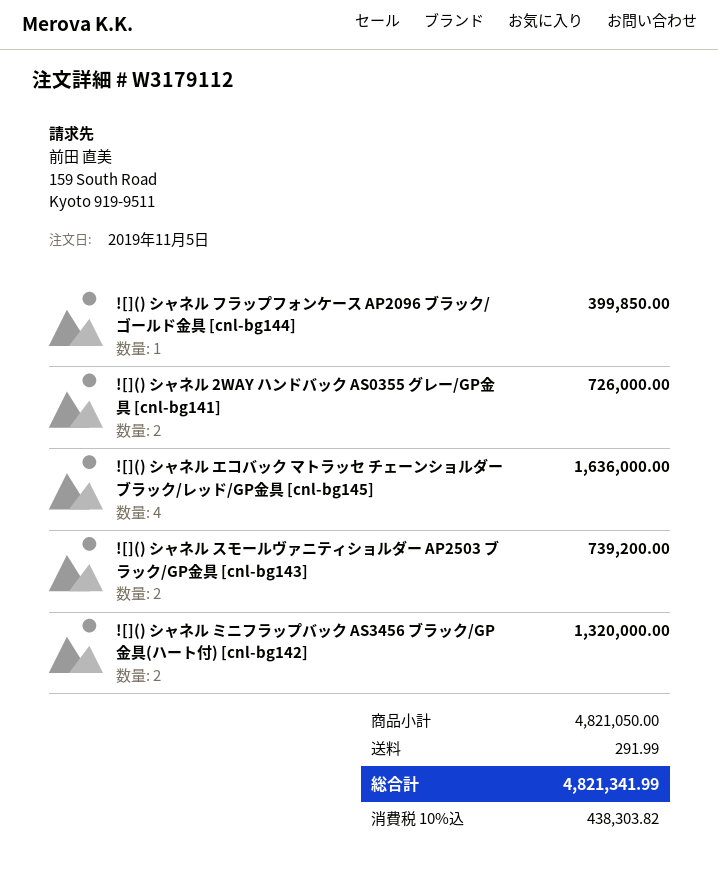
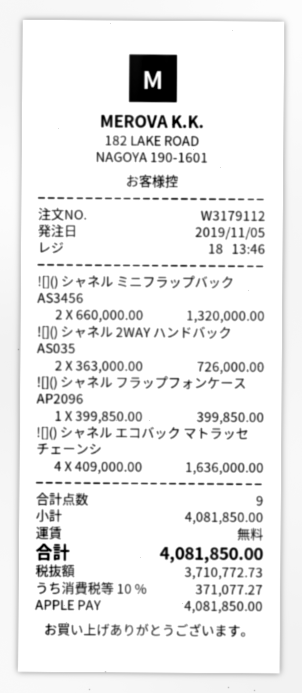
![]() シャネル スモールヴァニティショルダー AP2503 ブラック/GP金具 [cnl-bg143]: 2 for 739200.00 -> none
subtotal: 4821050.00 -> 4081850.00
shipping: 291.99 -> 0.00
tax: 10% = 438303.82 -> 10% = 371077.27
total: 4821341.99 -> 4081850.00

